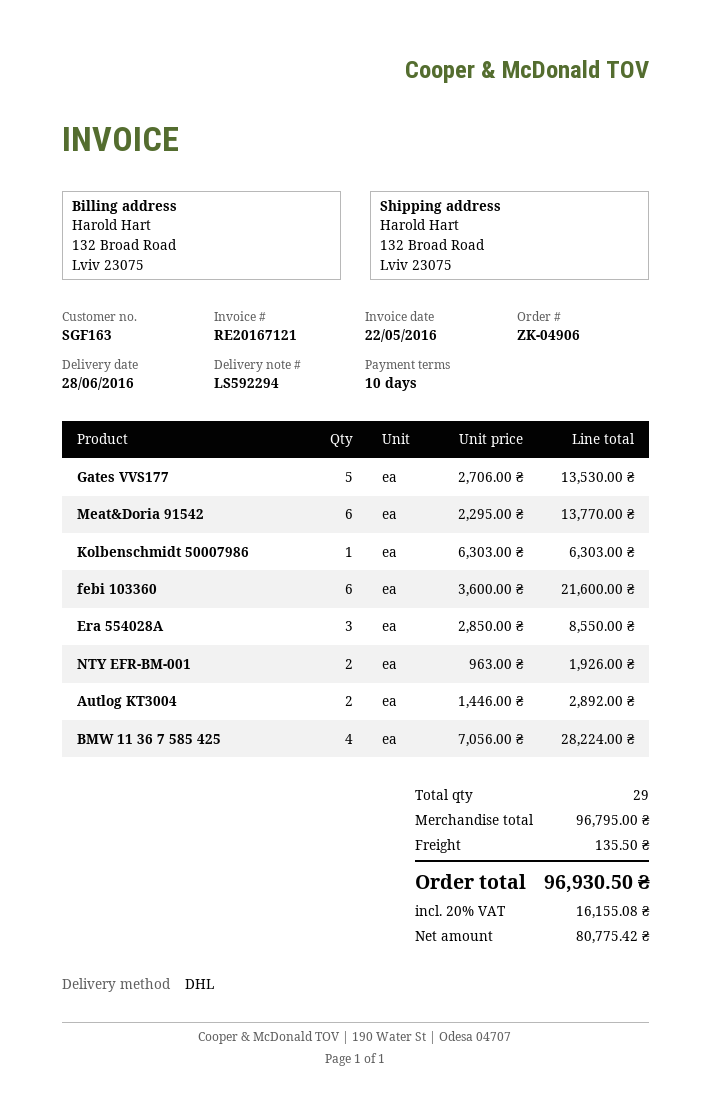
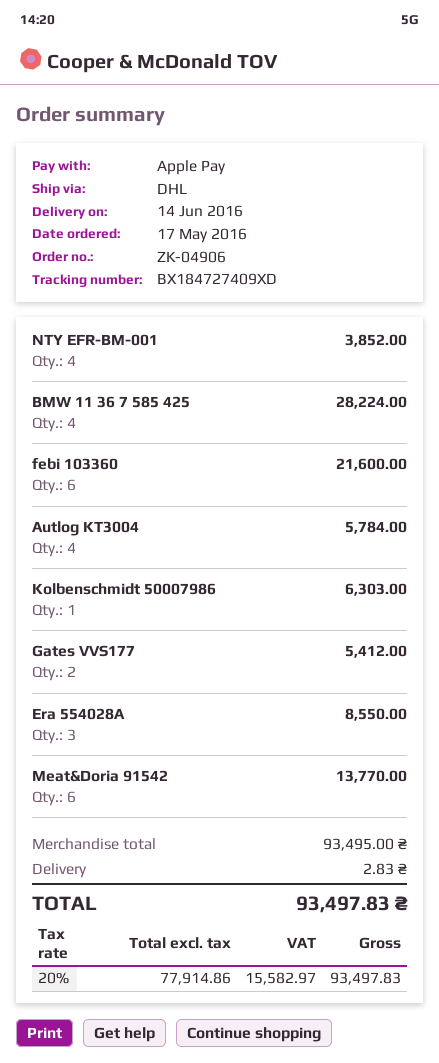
delivery date: 2016-06-28 -> 2016-06-14
Gates VVS177: 5 for 13530.00 -> 2 for 5412.00
NTY EFR-BM-001: 2 for 1926.00 -> 4 for 3852.00
Autlog KT3004: 2 for 2892.00 -> 4 for 5784.00
subtotal: 96795.00 -> 93495.00
shipping: 135.50 -> 2.83
net: 80775.42 -> 77914.86
tax: 20% = 16155.08 -> 20% = 15582.97
total: 96930.50 -> 93497.83

